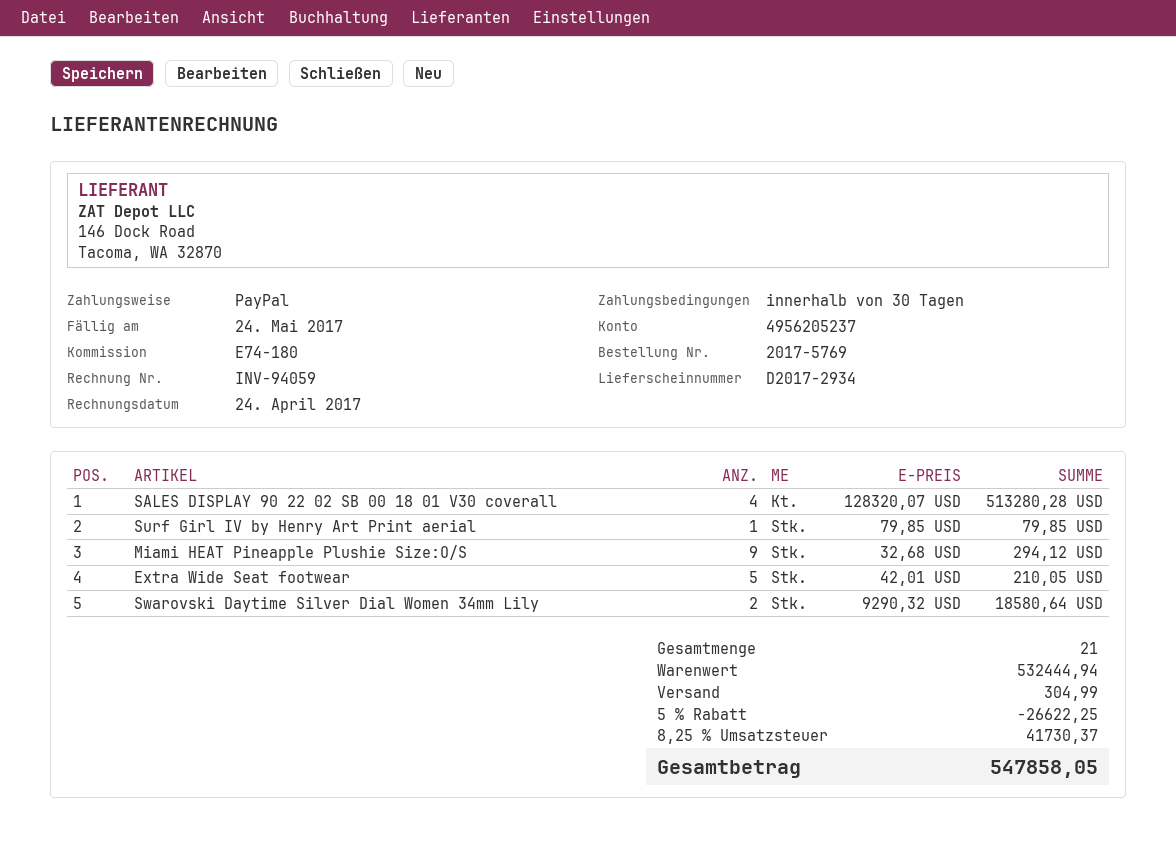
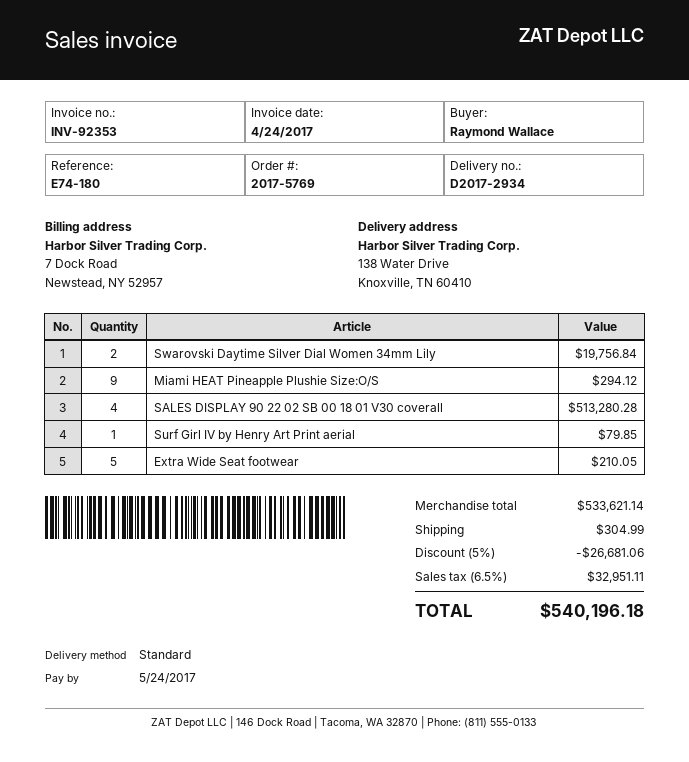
invoice number: INV-94059 -> INV-92353
Swarovski Daytime Silver Dial Women 34mm Lily: 2 for 18580.64 -> 2 for 19756.84
subtotal: 532444.94 -> 533621.14
discount: 5% = 26622.25 -> 5% = 26681.06
tax: 8.25% = 41730.37 -> 6.5% = 32951.11
total: 547858.05 -> 540196.18

